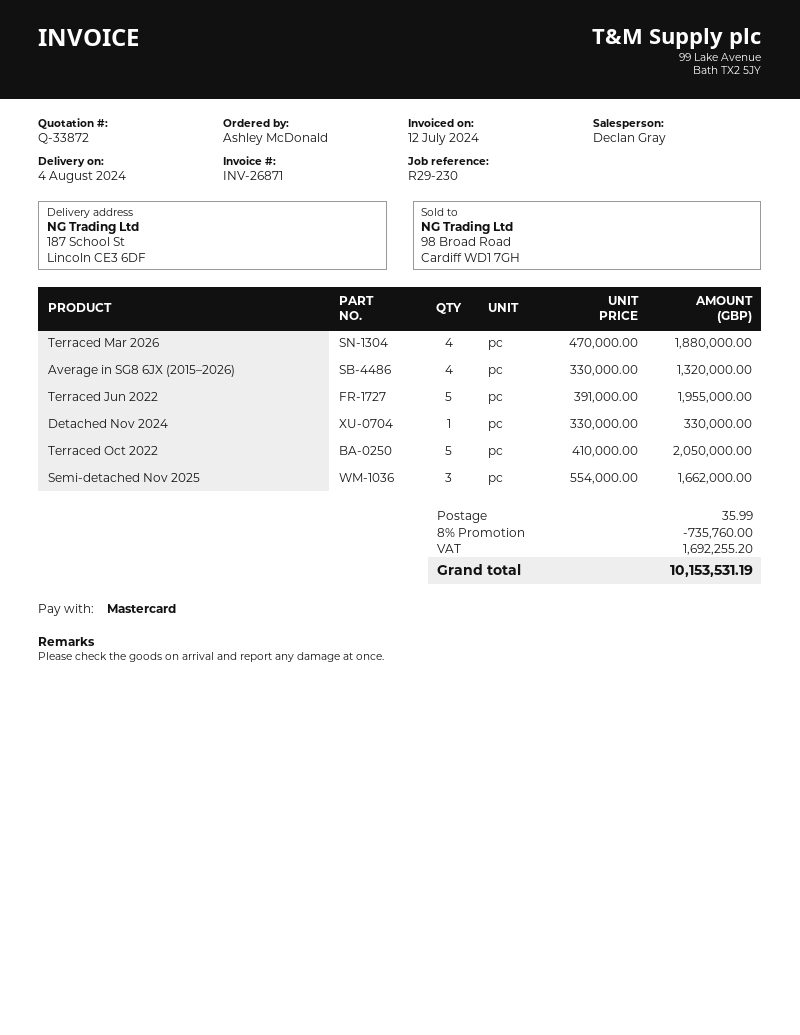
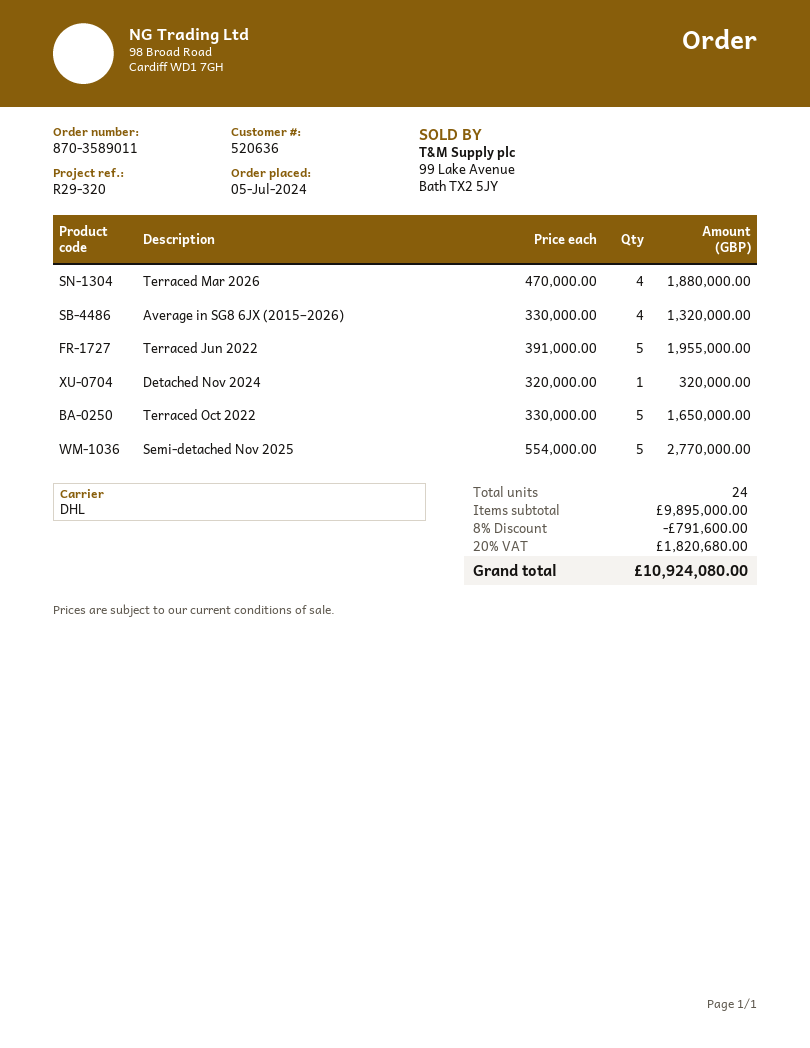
reference: R29-230 -> R29-320
Detached Nov 2024: 1 x 330000.00 = 330000.00 -> 1 x 320000.00 = 320000.00
Terraced Oct 2022: 5 x 410000.00 = 2050000.00 -> 5 x 330000.00 = 1650000.00
Semi-detached Nov 2025: 3 x 554000.00 = 1662000.00 -> 5 x 554000.00 = 2770000.00
discount: 8% = 735760.00 -> 8% = 791600.00
shipping: 35.99 -> none
tax: 1692255.20 -> 1820680.00
total: 10153531.19 -> 10924080.00

